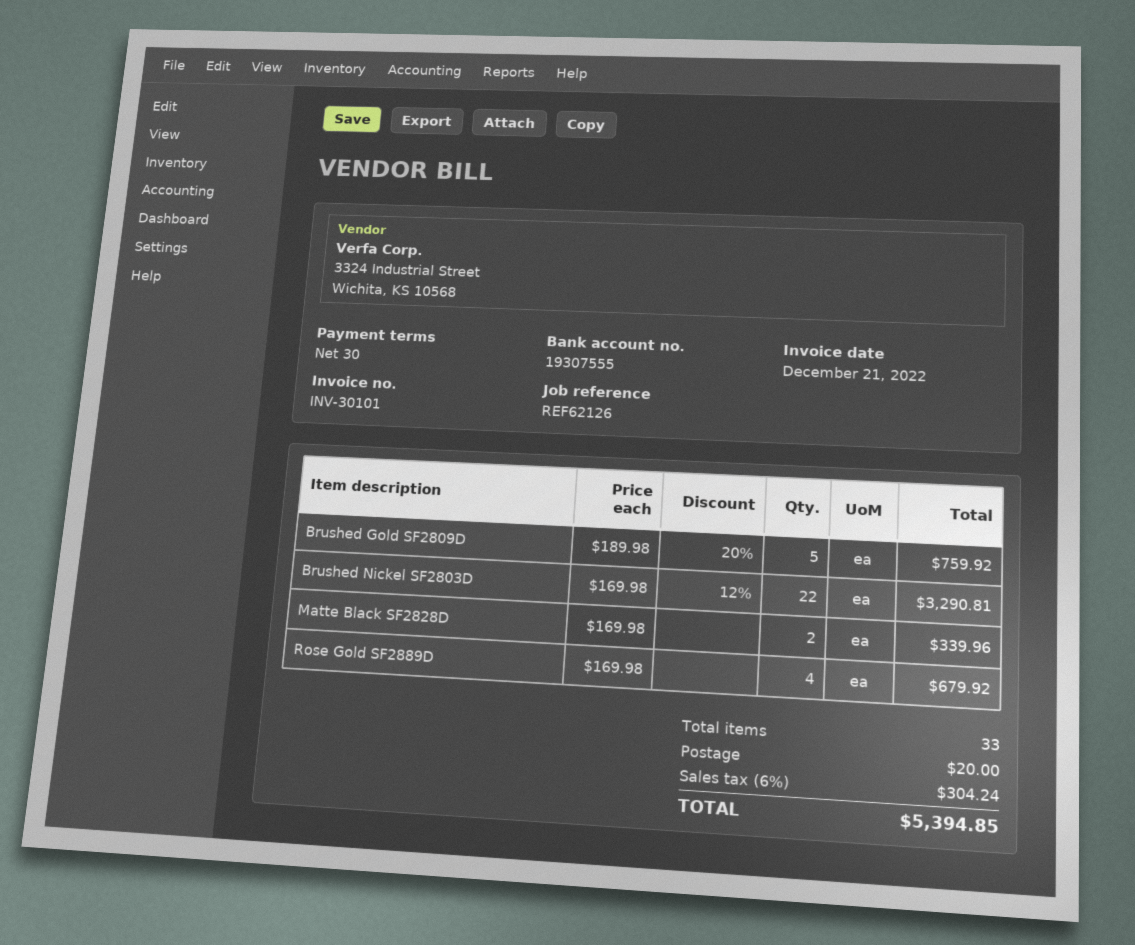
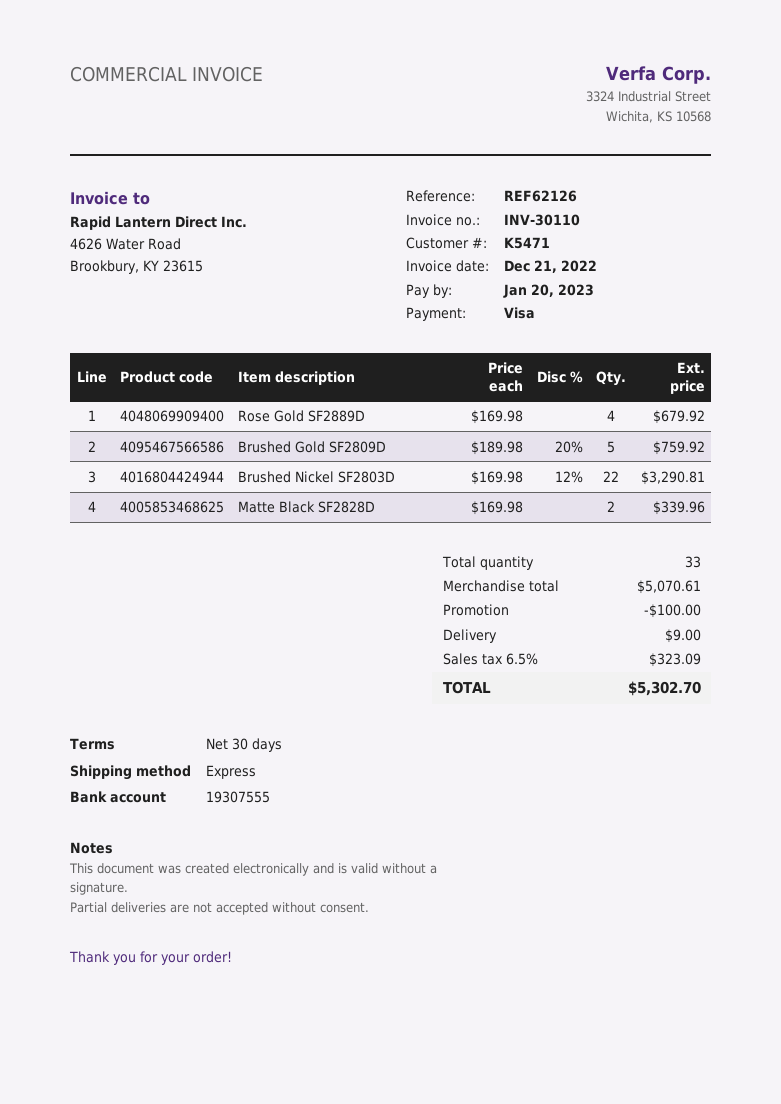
invoice number: INV-30101 -> INV-30110
discount: none -> 100.00
shipping: 20.00 -> 9.00
tax: 6% = 304.24 -> 6.5% = 323.09
total: 5394.85 -> 5302.70

